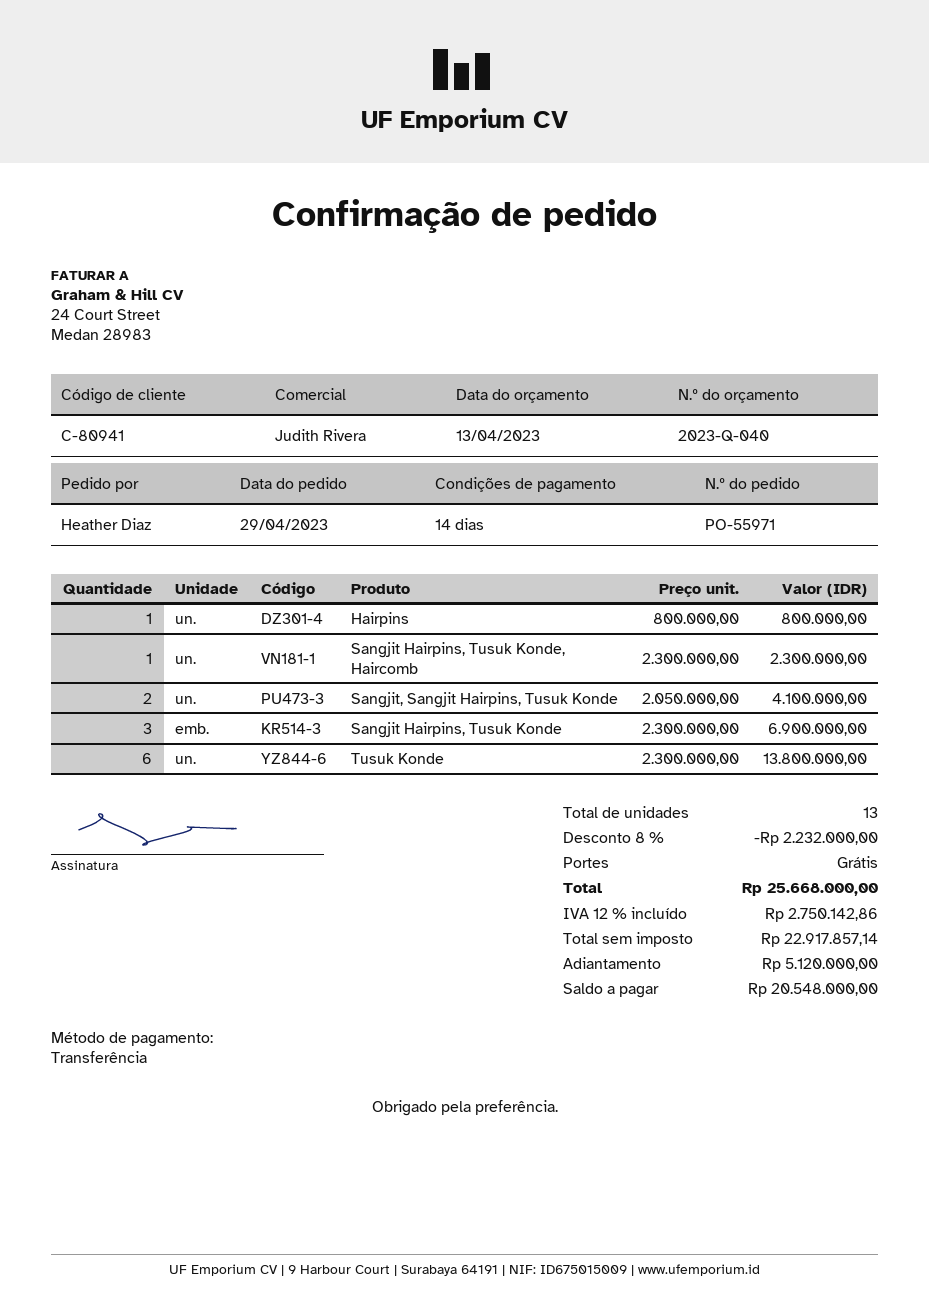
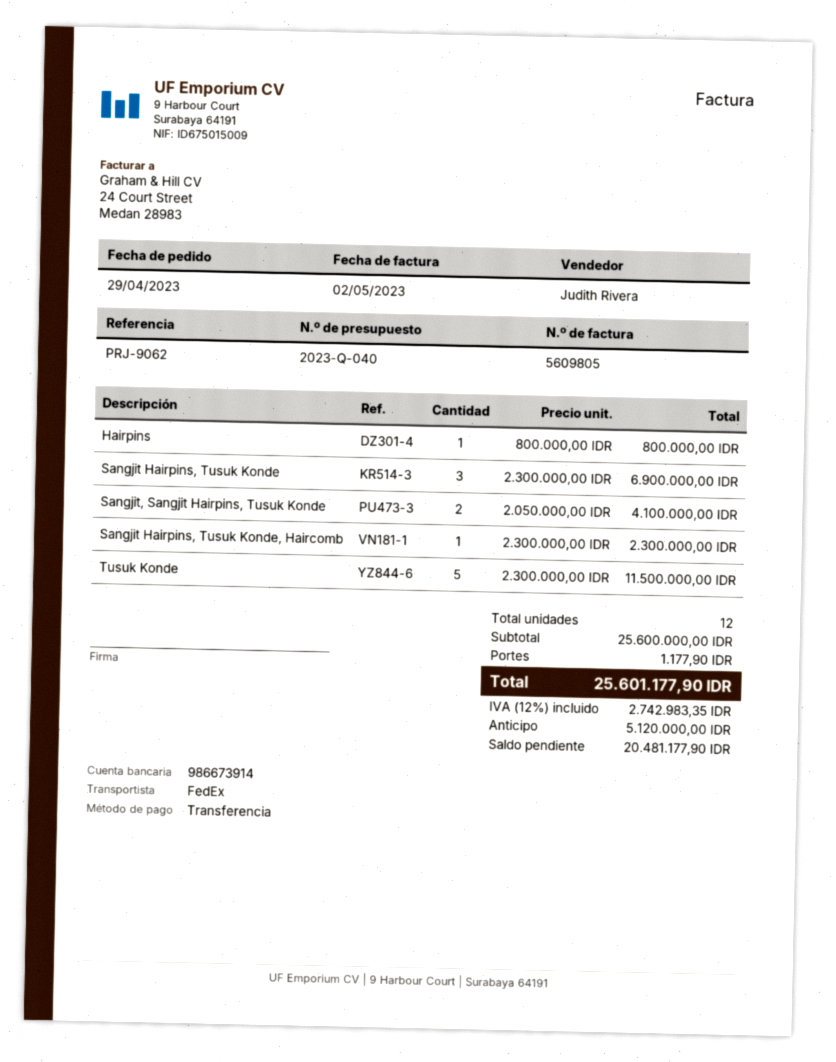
Tusuk Konde: 6 x 2300000.00 = 13800000.00 -> 5 x 2300000.00 = 11500000.00
total quantity: 13 -> 12
discount: 8% = 2232000.00 -> none
shipping: 0.00 -> 1177.90
tax: 12% = 2750142.86 -> 12% = 2742983.35
total: 25668000.00 -> 25601177.90
balance: 20548000.00 -> 20481177.90

